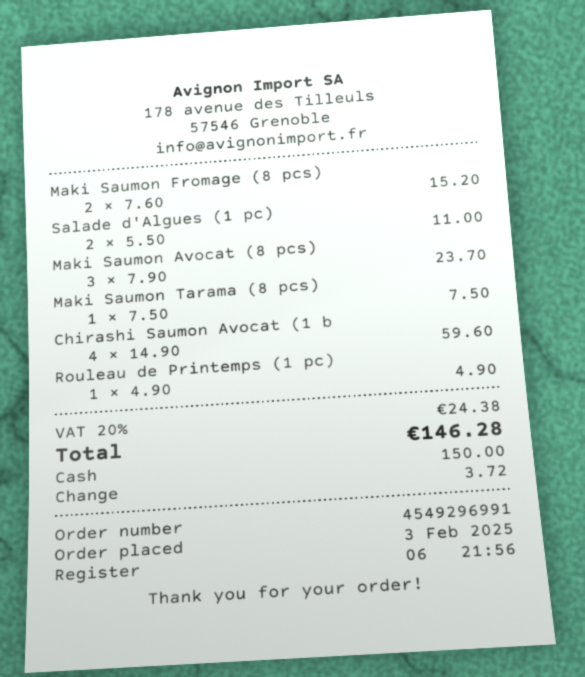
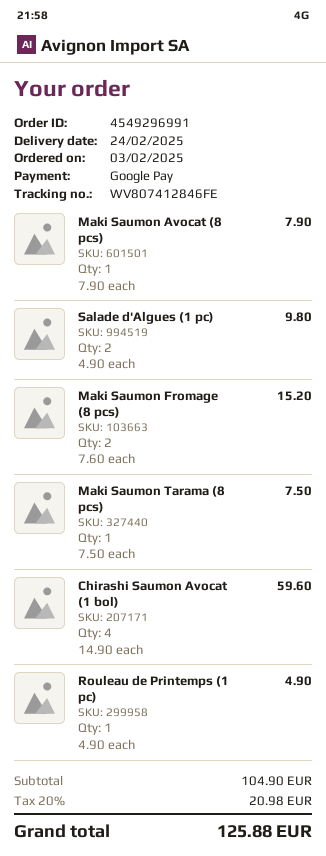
payment method: cash -> Google Pay
Salade d'Algues (1 pc): 2 x 5.50 = 11.00 -> 2 x 4.90 = 9.80
Maki Saumon Avocat (8 pcs): 3 x 7.90 = 23.70 -> 1 x 7.90 = 7.90
tax: 20% = 24.38 -> 20% = 20.98
total: 146.28 -> 125.88

